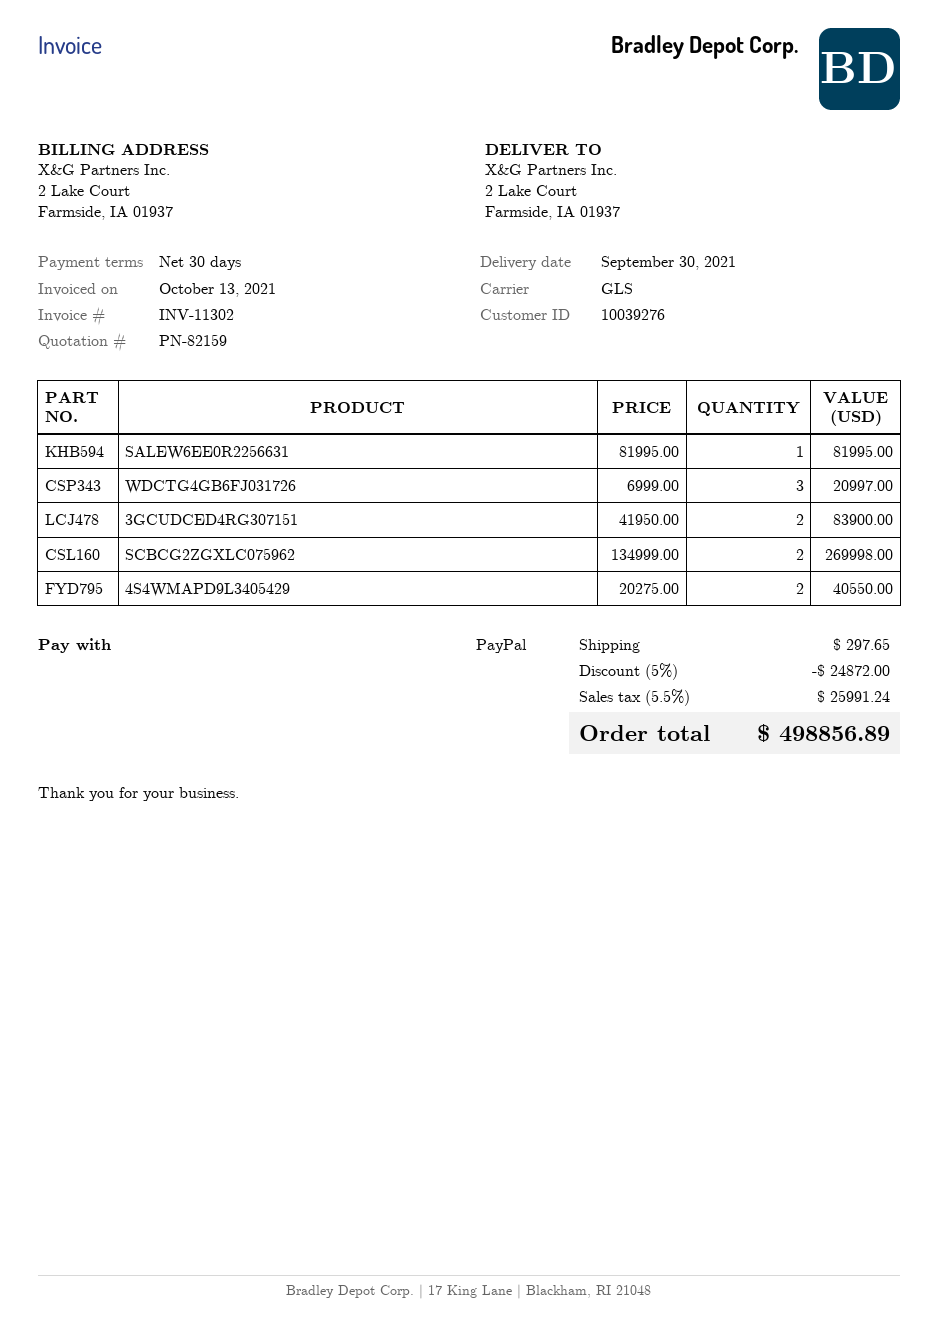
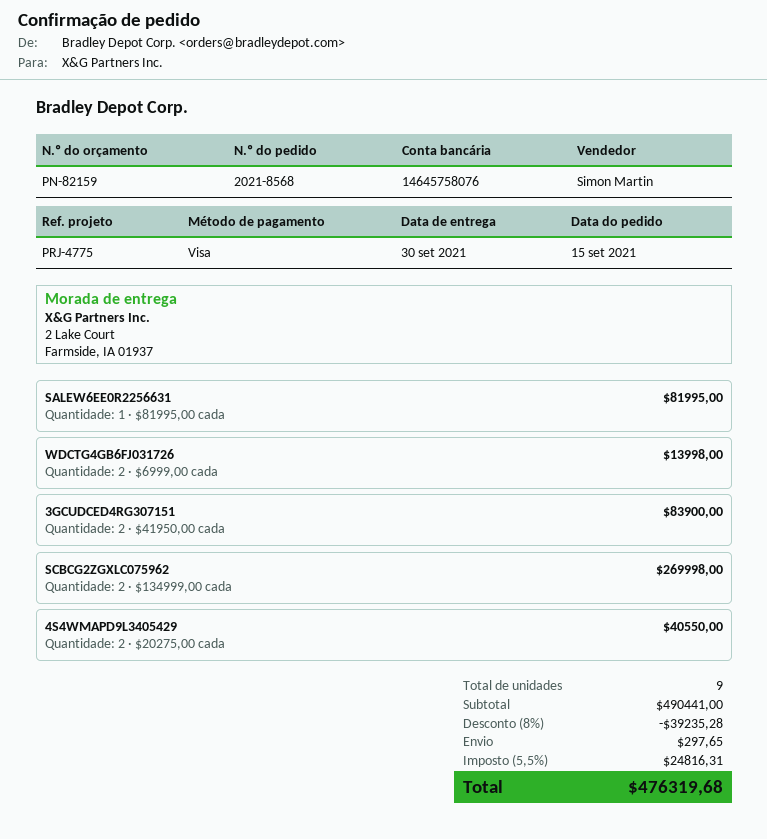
payment method: PayPal -> Visa
WDCTG4GB6FJ031726: 3 x 6999.00 = 20997.00 -> 2 x 6999.00 = 13998.00
discount: 5% = 24872.00 -> 8% = 39235.28
tax: 5.5% = 25991.24 -> 5.5% = 24816.31
total: 498856.89 -> 476319.68

